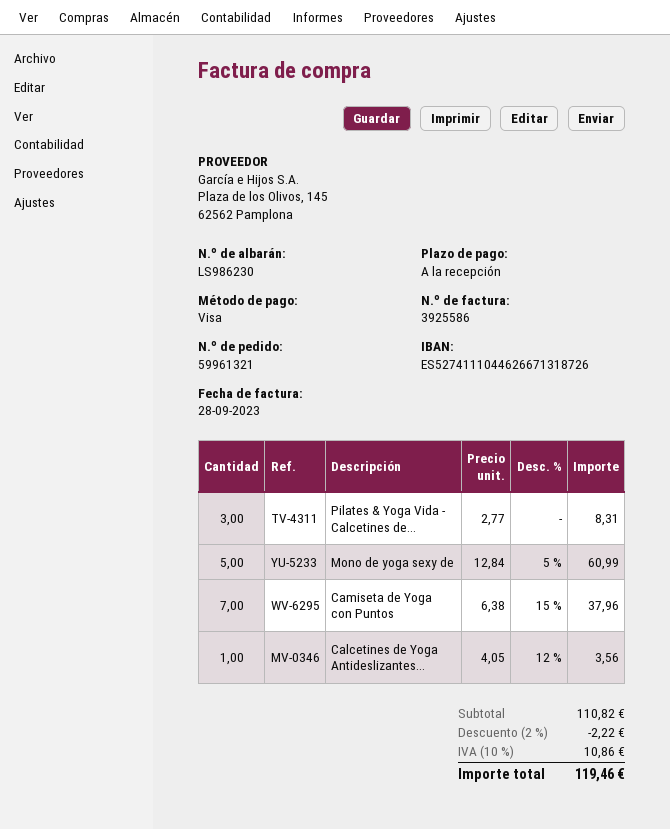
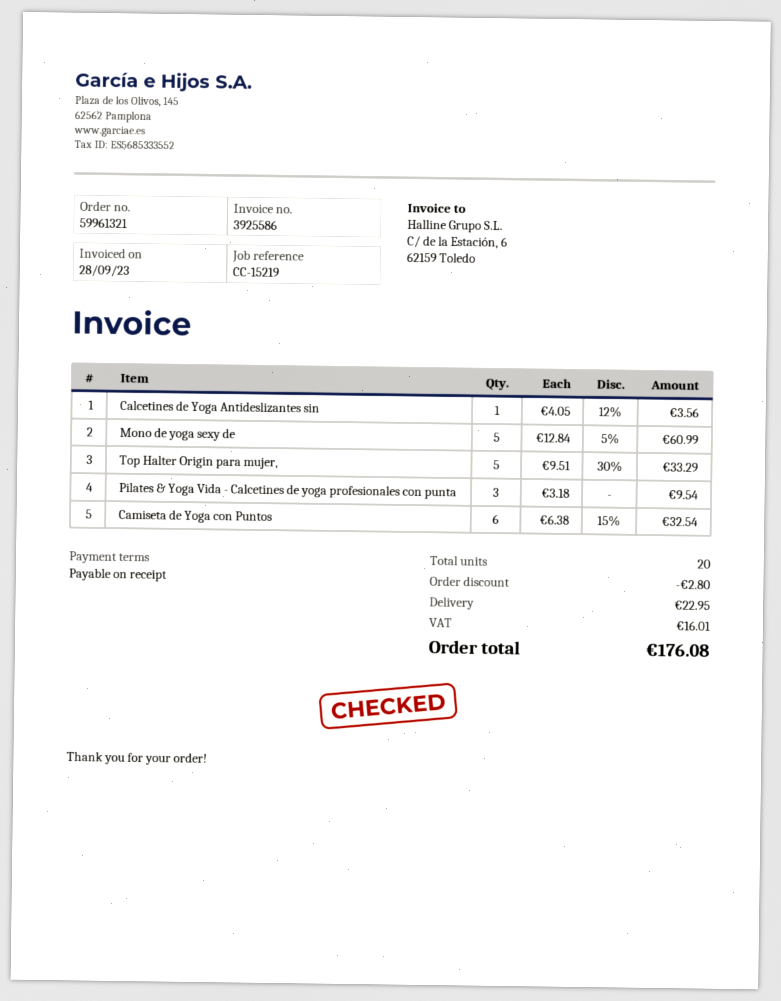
Pilates & Yoga Vida - Calcetines de...: 3 x 2.77 = 8.31 -> 3 x 3.18 = 9.54
Camiseta de Yoga con Puntos: 7 x 6.38 - 15% = 37.96 -> 6 x 6.38 - 15% = 32.54
Top Halter Origin para mujer,: none -> 5 x 9.51 - 30% = 33.29
discount: 2.22 -> 2.80
shipping: none -> 22.95
tax: 10.86 -> 16.01
total: 119.46 -> 176.08

